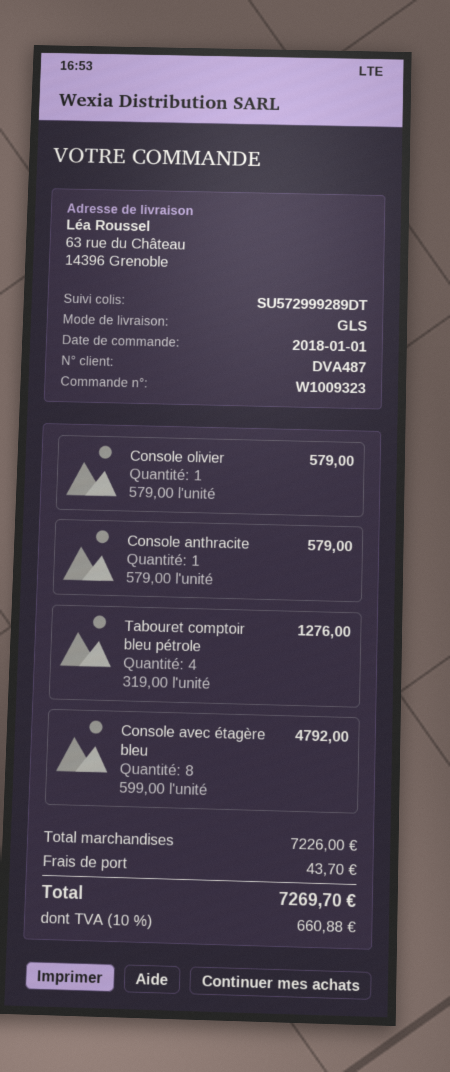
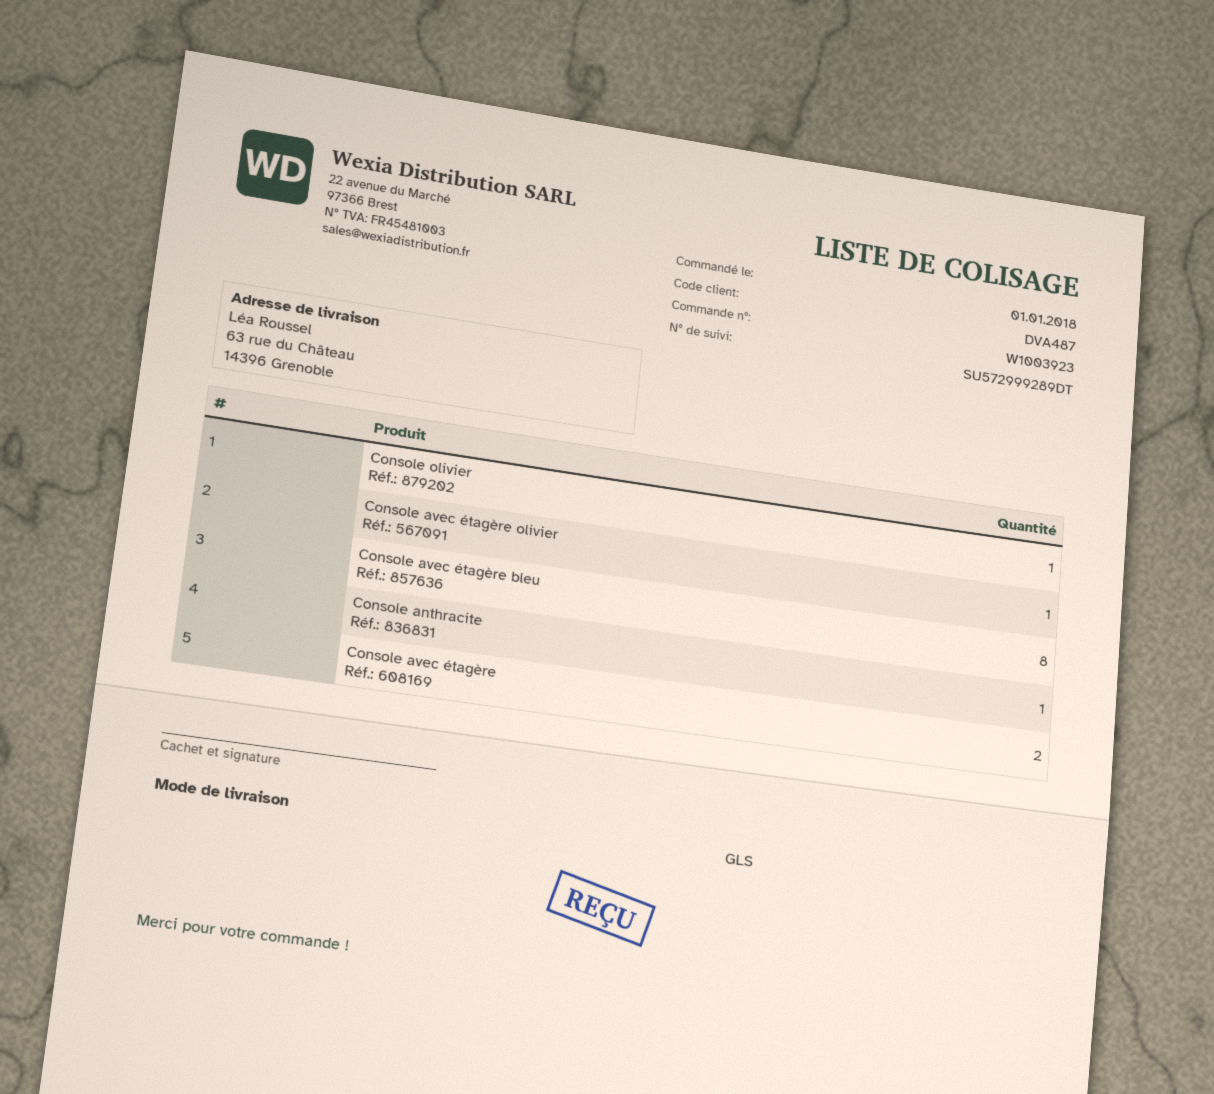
order number: W1009323 -> W1003923
Tabouret comptoir bleu pétrole: 4 -> none
Console avec étagère olivier: none -> 1
Console avec étagère: none -> 2

